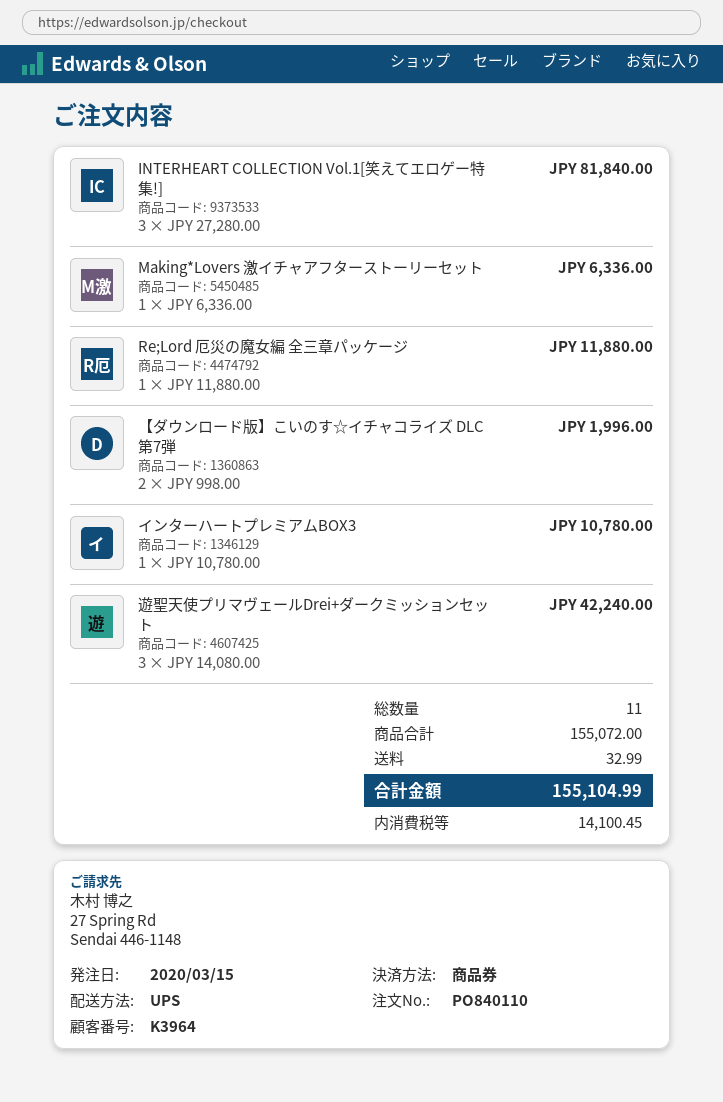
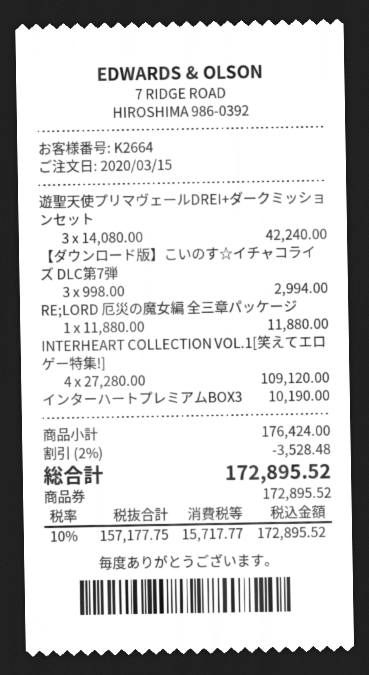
customer number: K3964 -> K2664
INTERHEART COLLECTION Vol.1[笑えてエロゲー特集!]: 3 x 27280.00 = 81840.00 -> 4 x 27280.00 = 109120.00
Making*Lovers 激イチャアフターストーリーセット: 1 x 6336.00 = 6336.00 -> none
【ダウンロード版】こいのす☆イチャコライズ DLC第7弾: 2 x 998.00 = 1996.00 -> 3 x 998.00 = 2994.00
インターハートプレミアムBOX3: 1 x 10780.00 = 10780.00 -> 1 x 10190.00 = 10190.00
subtotal: 155072.00 -> 176424.00
discount: none -> 2% = 3528.48
shipping: 32.99 -> none
tax: 14100.45 -> 15717.77
total: 155104.99 -> 172895.52

